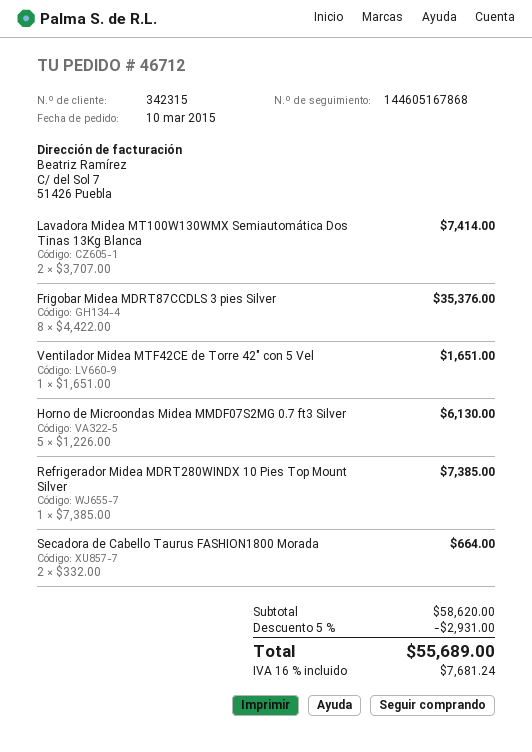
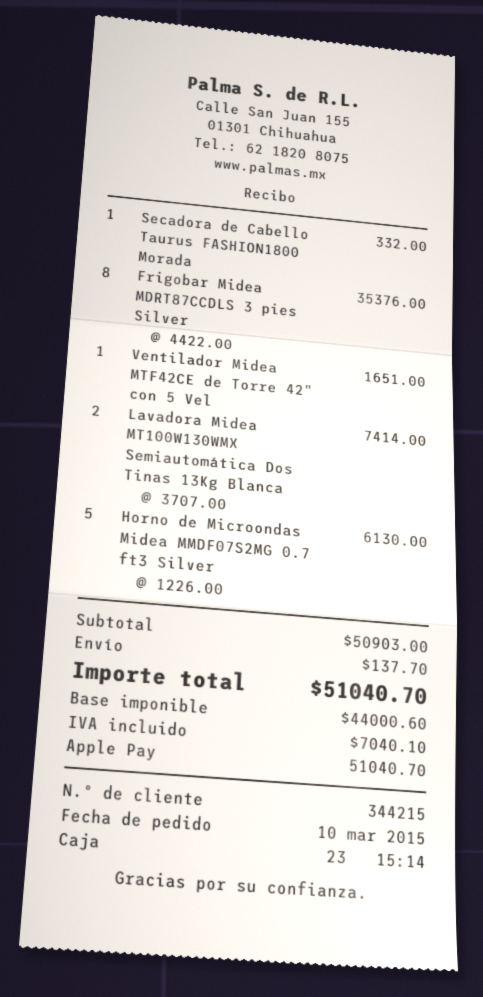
customer number: 342315 -> 344215
Refrigerador Midea MDRT280WINDX 10 Pies Top Mount Silver: 1 x 7385.00 = 7385.00 -> none
Secadora de Cabello Taurus FASHION1800 Morada: 2 x 332.00 = 664.00 -> 1 x 332.00 = 332.00
subtotal: 58620.00 -> 50903.00
discount: 5% = 2931.00 -> none
shipping: none -> 137.70
tax: 7681.24 -> 7040.10
total: 55689.00 -> 51040.70

